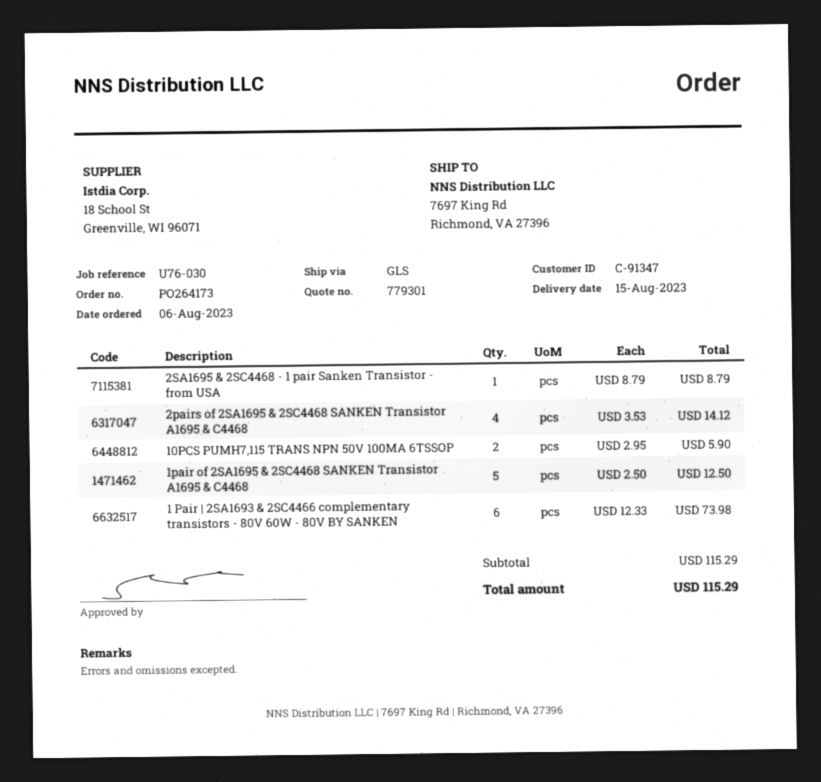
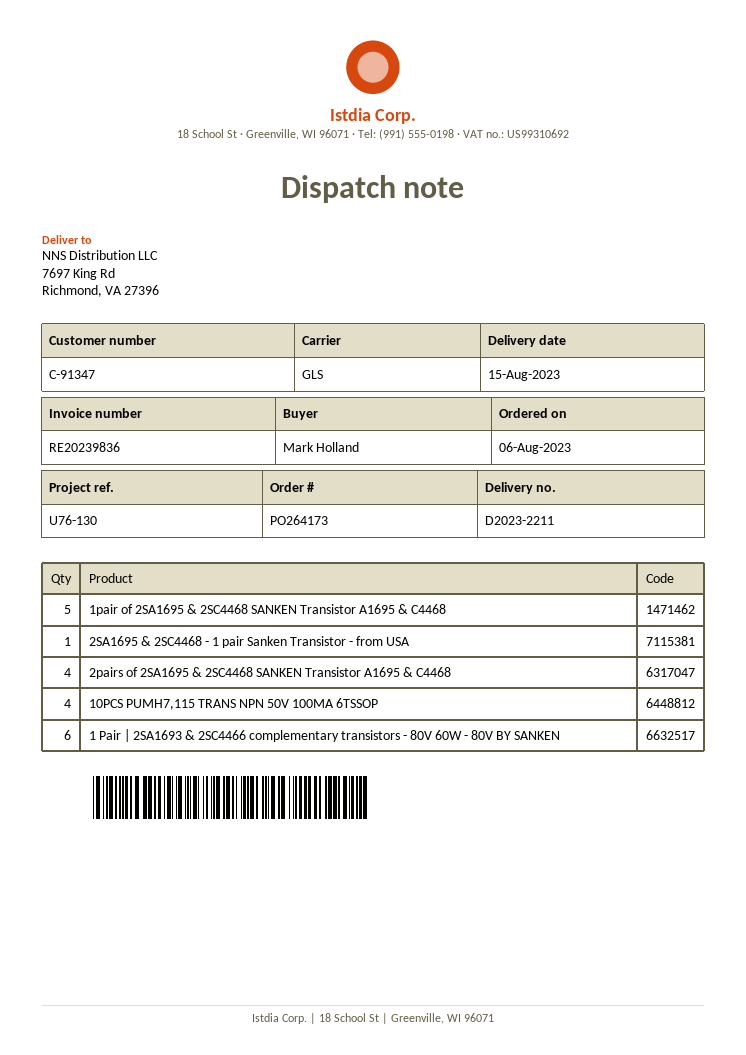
reference: U76-030 -> U76-130
10PCS PUMH7,115 TRANS NPN 50V 100MA 6TSSOP: 2 -> 4

